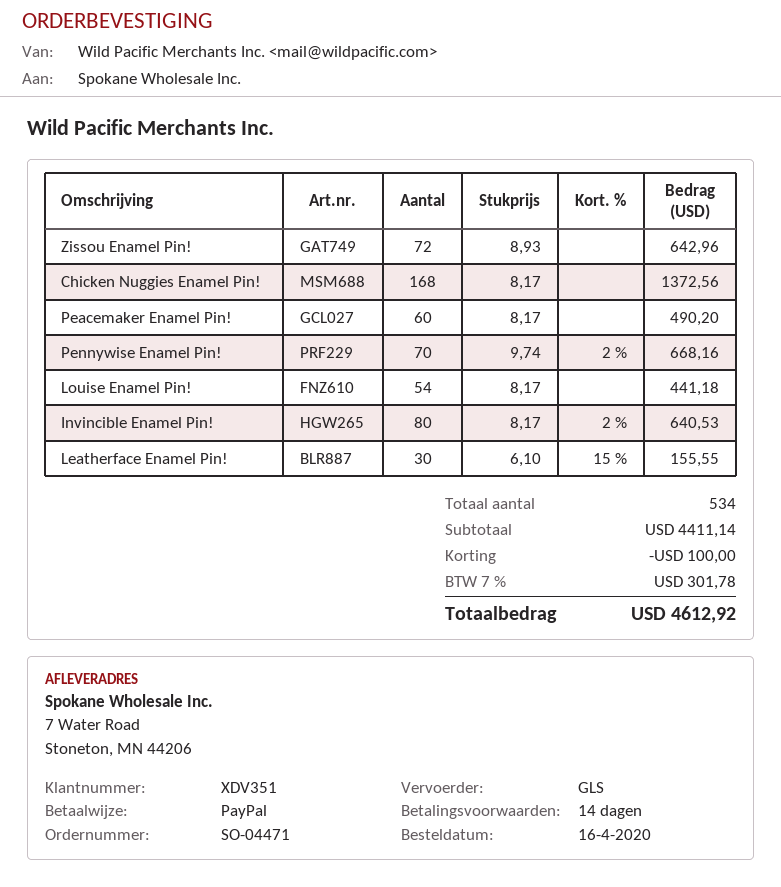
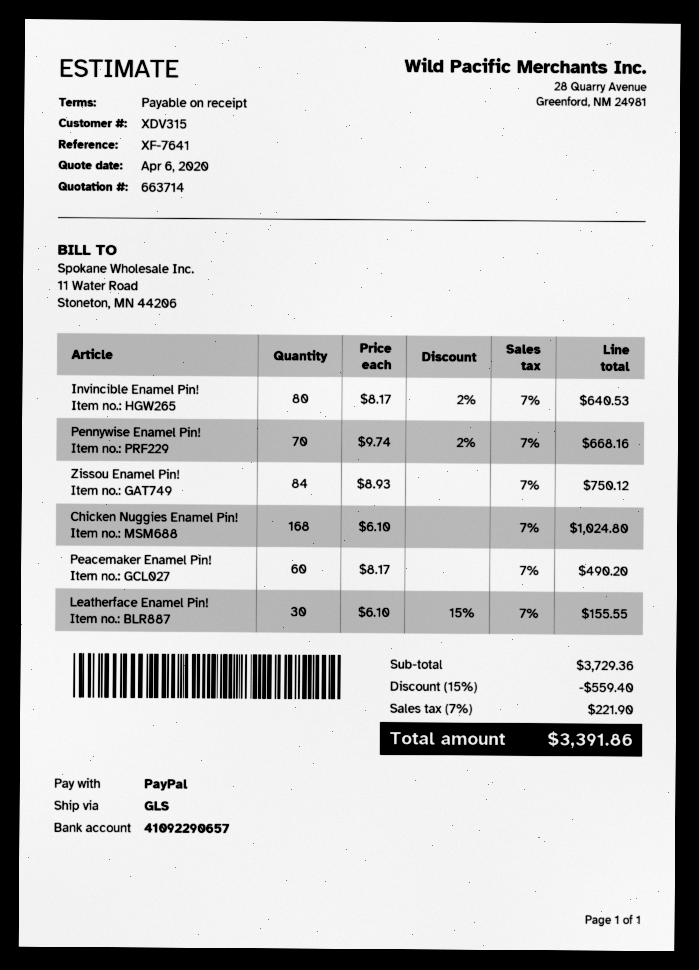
payment terms: 14 days -> on receipt
customer number: XDV351 -> XDV315
Zissou Enamel Pin!: 72 x 8.93 = 642.96 -> 84 x 8.93 = 750.12
Chicken Nuggies Enamel Pin!: 168 x 8.17 = 1372.56 -> 168 x 6.10 = 1024.80
Louise Enamel Pin!: 54 x 8.17 = 441.18 -> none
subtotal: 4411.14 -> 3729.36
discount: 100.00 -> 559.40
tax: 7% = 301.78 -> 7% = 221.90
total: 4612.92 -> 3391.86

